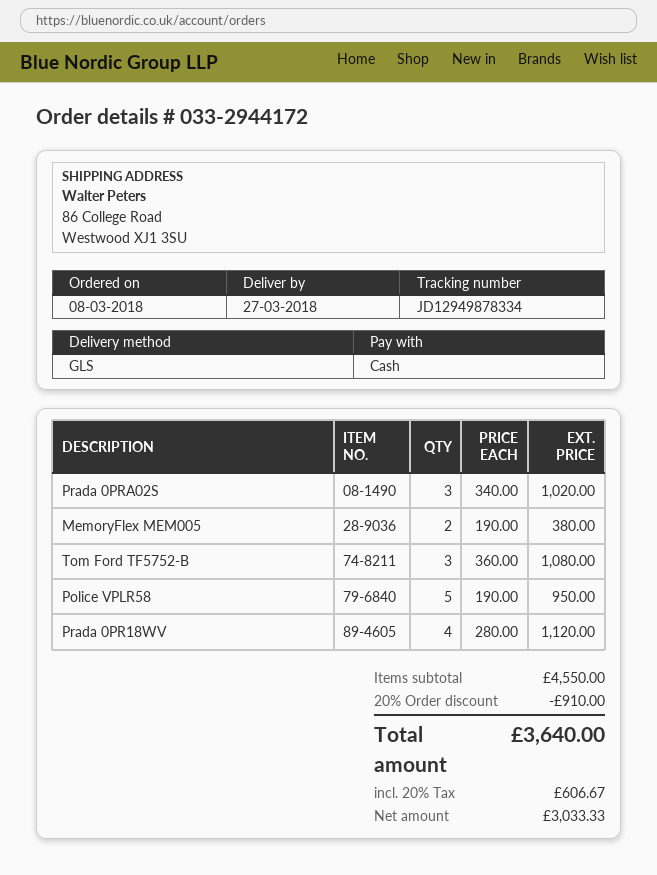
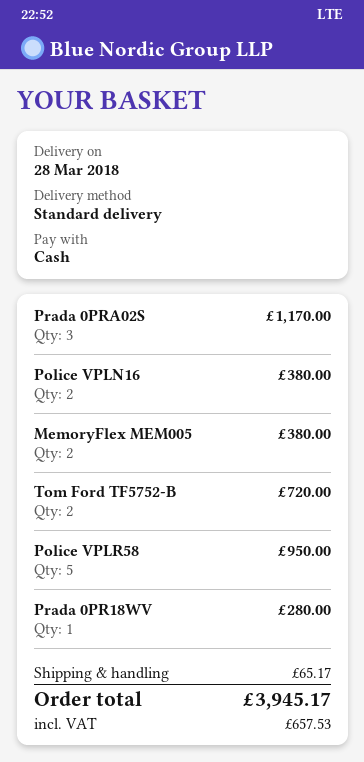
delivery date: 2018-03-27 -> 2018-03-28
shipping method: GLS -> standard
Prada 0PRA02S: 3 for 1020.00 -> 3 for 1170.00
Tom Ford TF5752-B: 3 for 1080.00 -> 2 for 720.00
Prada 0PR18WV: 4 for 1120.00 -> 1 for 280.00
Police VPLN16: none -> 2 for 380.00
discount: 20% = 910.00 -> none
shipping: none -> 65.17
tax: 606.67 -> 657.53
total: 3640.00 -> 3945.17

